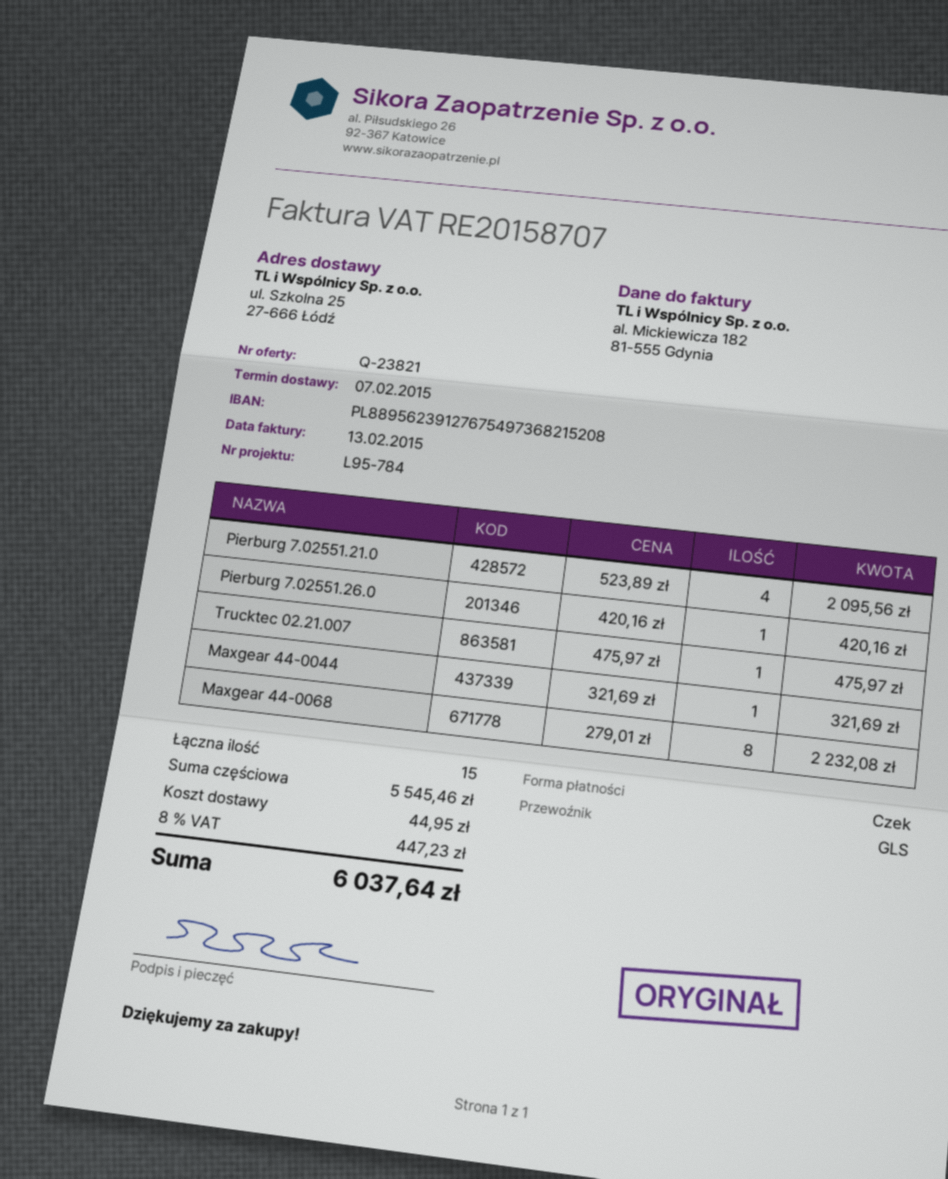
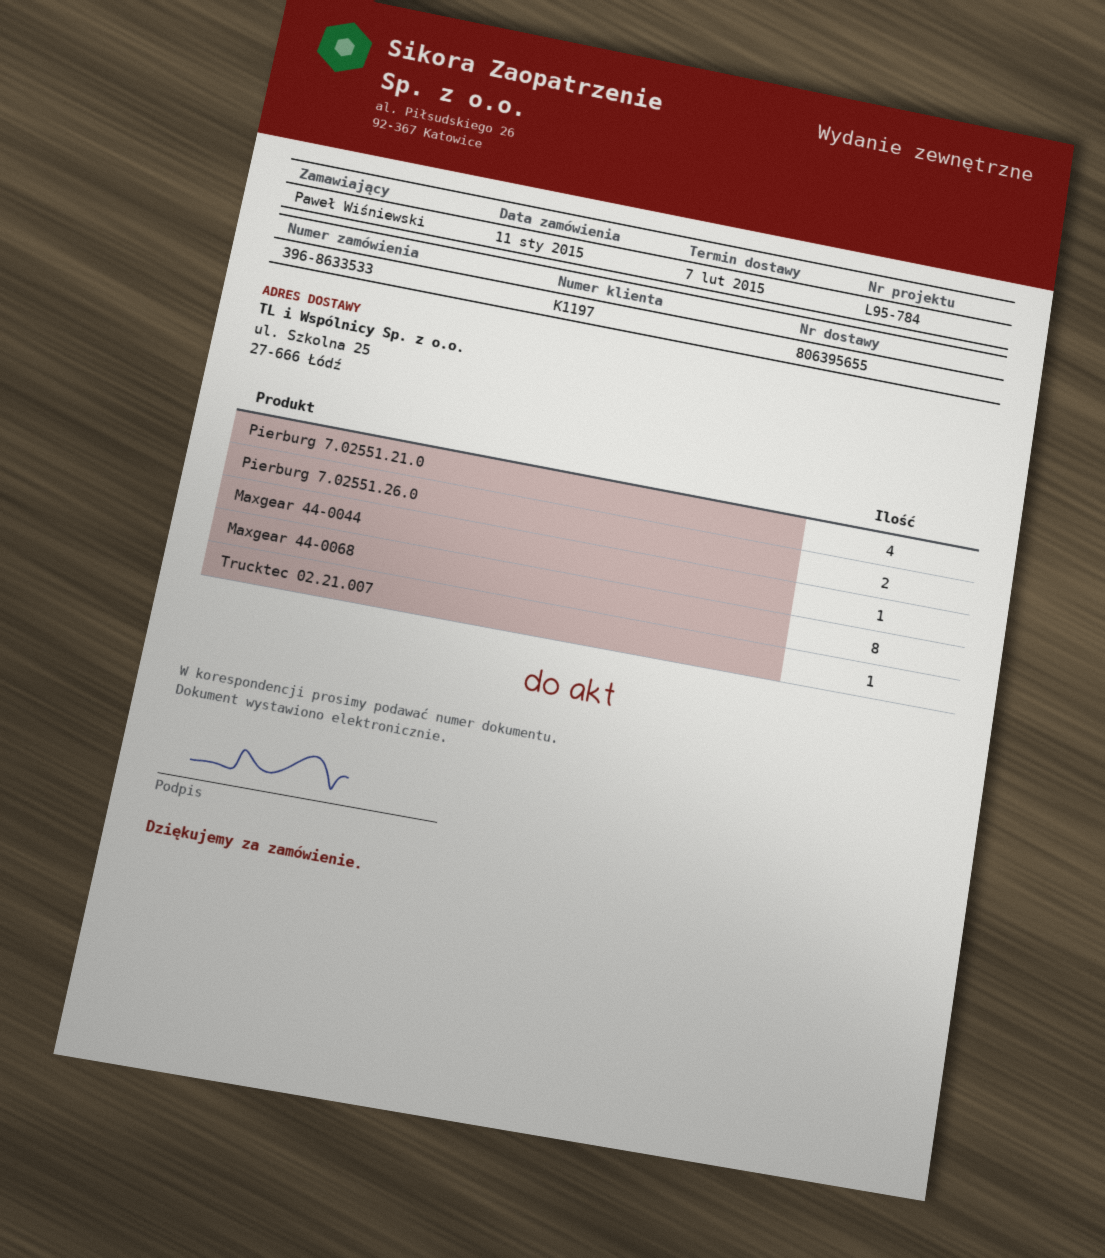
Pierburg 7.02551.26.0: 1 -> 2

